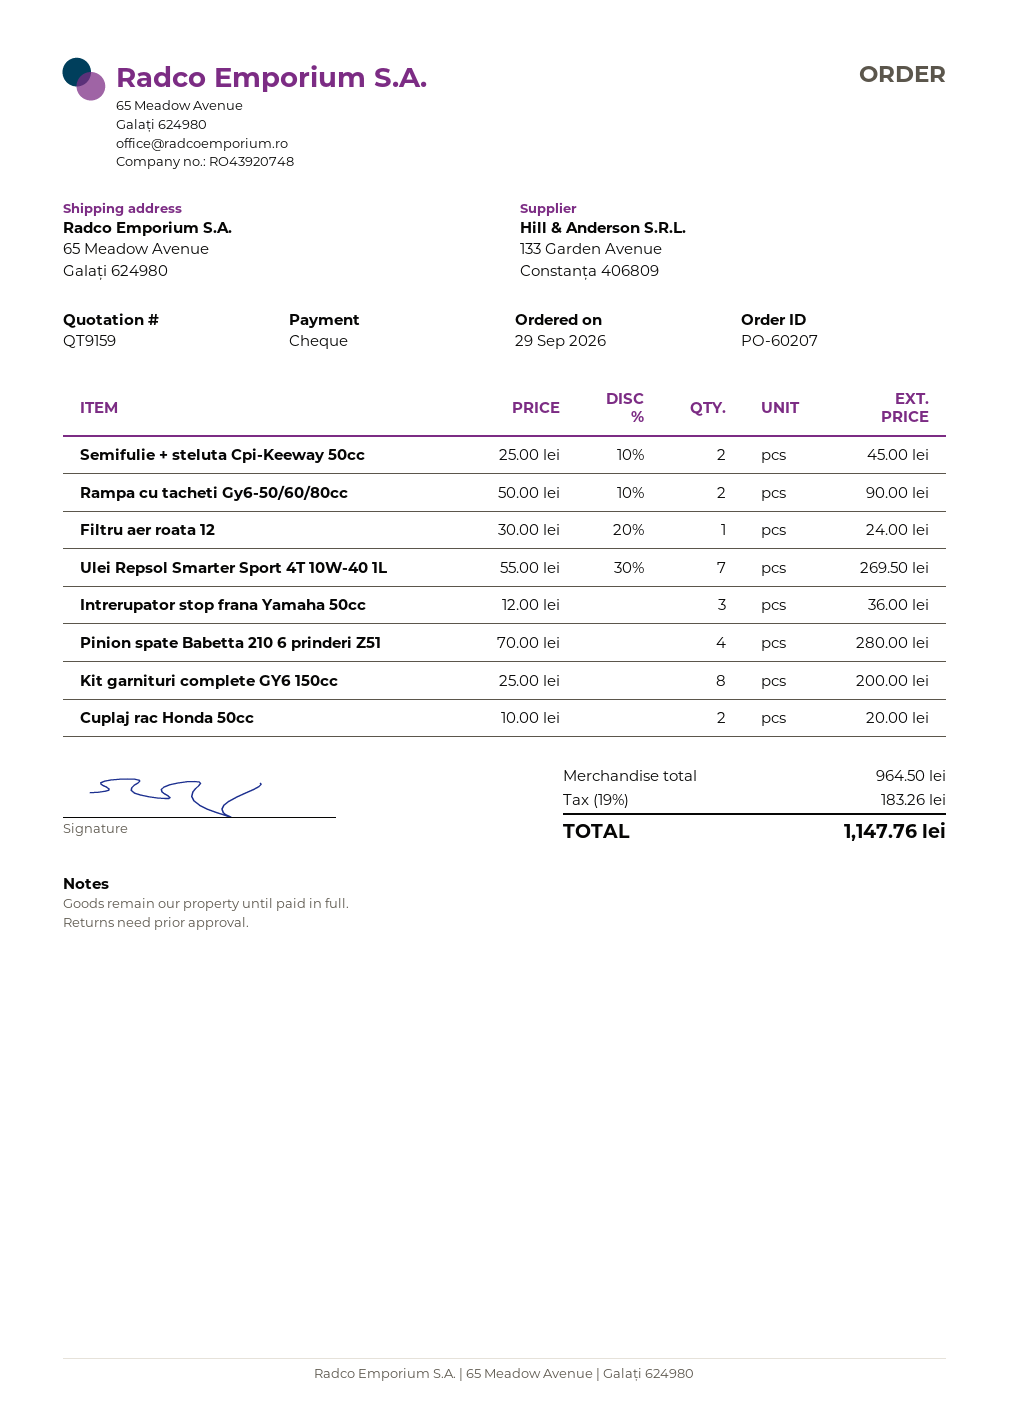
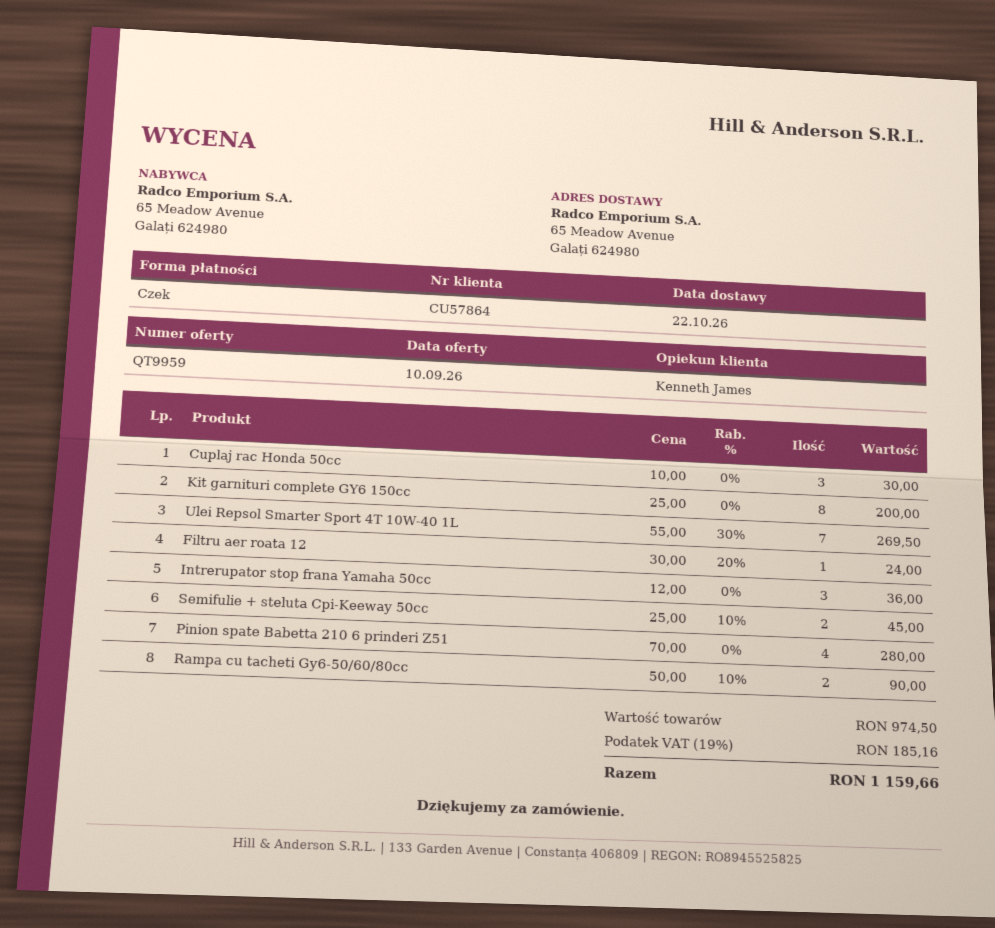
quote number: QT9159 -> QT9959
Cuplaj rac Honda 50cc: 2 x 10.00 = 20.00 -> 3 x 10.00 = 30.00
subtotal: 964.50 -> 974.50
tax: 19% = 183.26 -> 19% = 185.16
total: 1147.76 -> 1159.66

